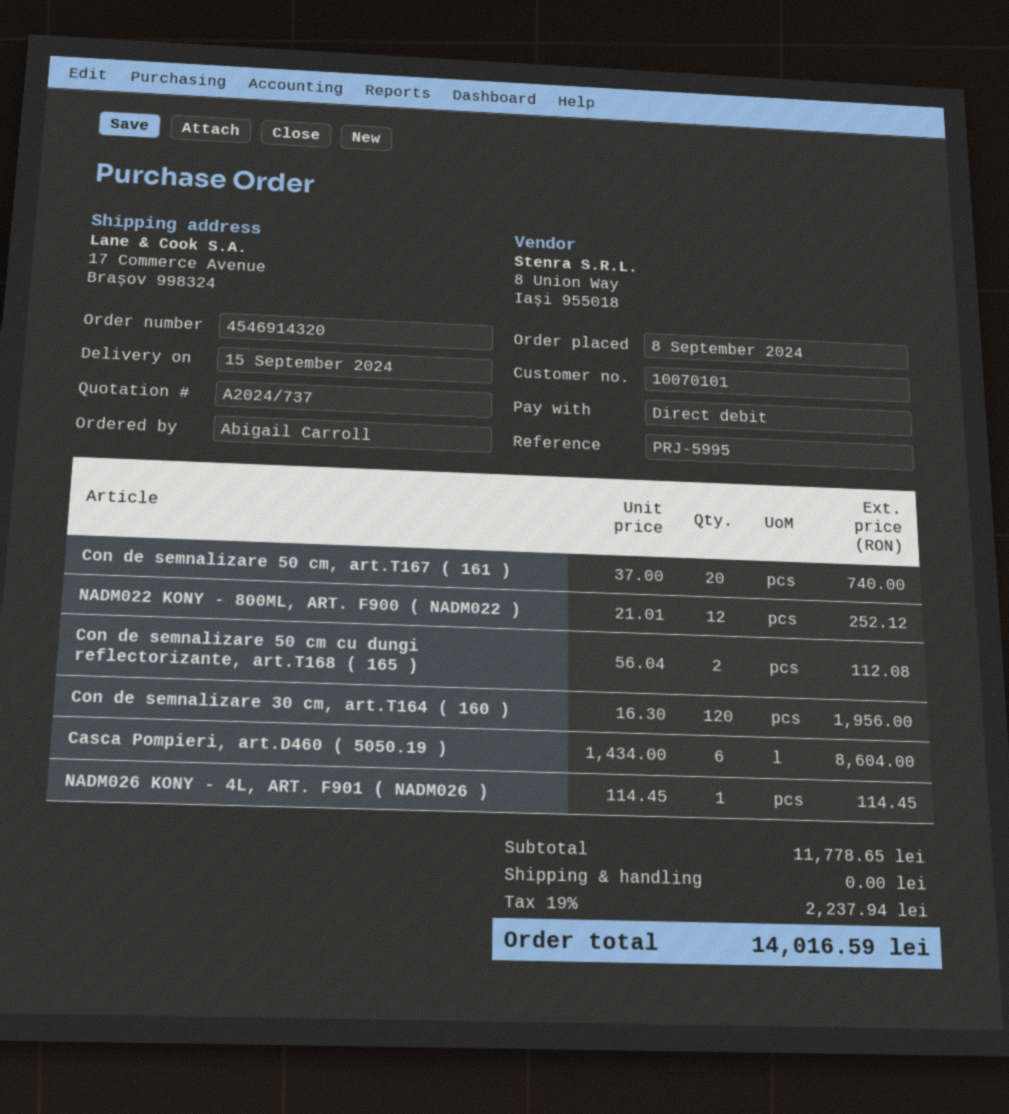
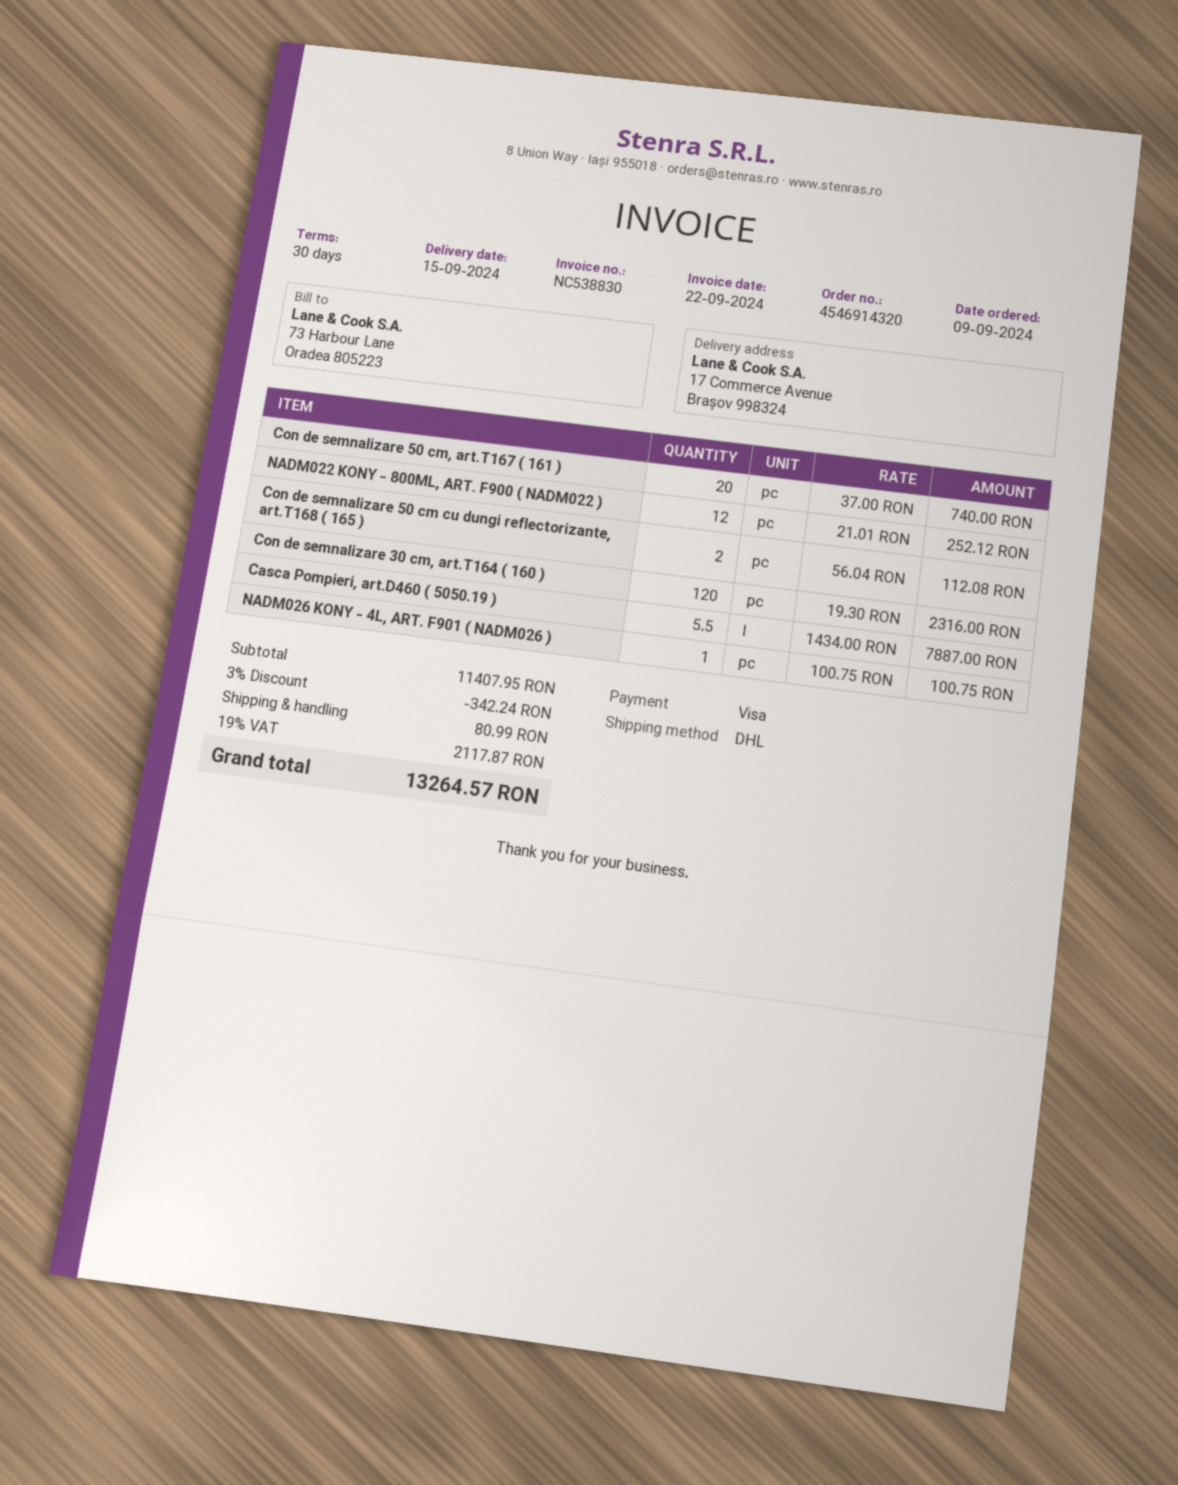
order date: 2024-09-08 -> 2024-09-09
payment method: direct debit -> Visa
Con de semnalizare 30 cm, art.T164 ( 160 ): 120 x 16.30 = 1956.00 -> 120 x 19.30 = 2316.00
Casca Pompieri, art.D460 ( 5050.19 ): 6 x 1434.00 = 8604.00 -> 5.5 x 1434.00 = 7887.00
NADM026 KONY - 4L, ART. F901 ( NADM026 ): 1 x 114.45 = 114.45 -> 1 x 100.75 = 100.75
subtotal: 11778.65 -> 11407.95
discount: none -> 3% = 342.24
shipping: 0.00 -> 80.99
tax: 19% = 2237.94 -> 19% = 2117.87
total: 14016.59 -> 13264.57

